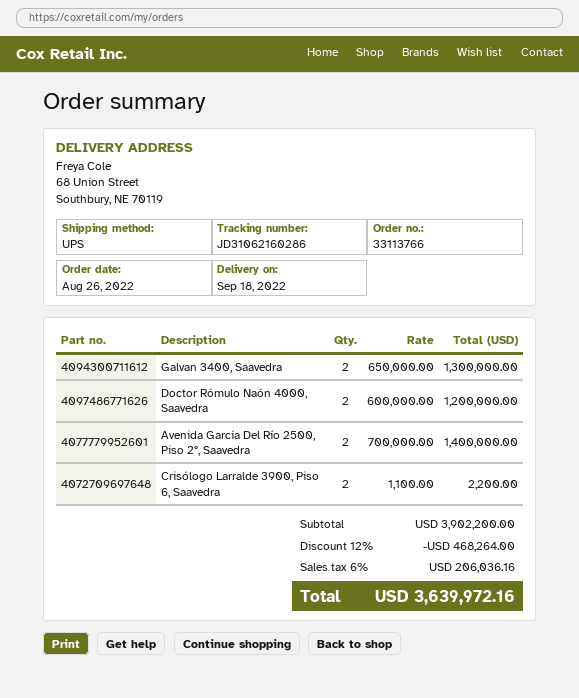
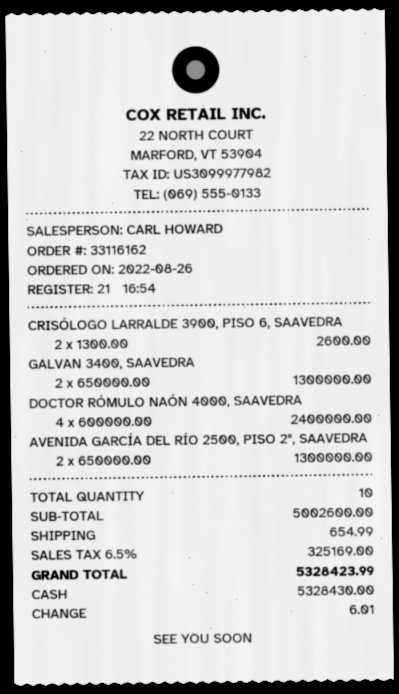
order number: 33113766 -> 33116162
Doctor Rómulo Naón 4000, Saavedra: 2 x 600000.00 = 1200000.00 -> 4 x 600000.00 = 2400000.00
Avenida García Del Río 2500, Piso 2°, Saavedra: 2 x 700000.00 = 1400000.00 -> 2 x 650000.00 = 1300000.00
Crisólogo Larralde 3900, Piso 6, Saavedra: 2 x 1100.00 = 2200.00 -> 2 x 1300.00 = 2600.00
subtotal: 3902200.00 -> 5002600.00
discount: 12% = 468264.00 -> none
shipping: none -> 654.99
tax: 6% = 206036.16 -> 6.5% = 325169.00
total: 3639972.16 -> 5328423.99

